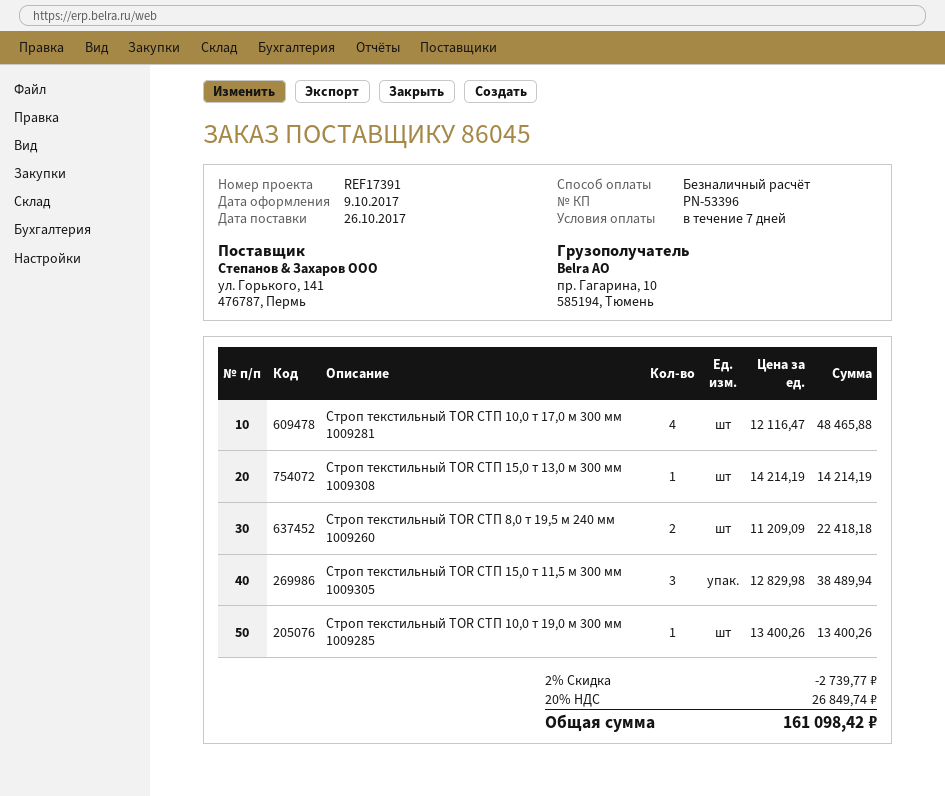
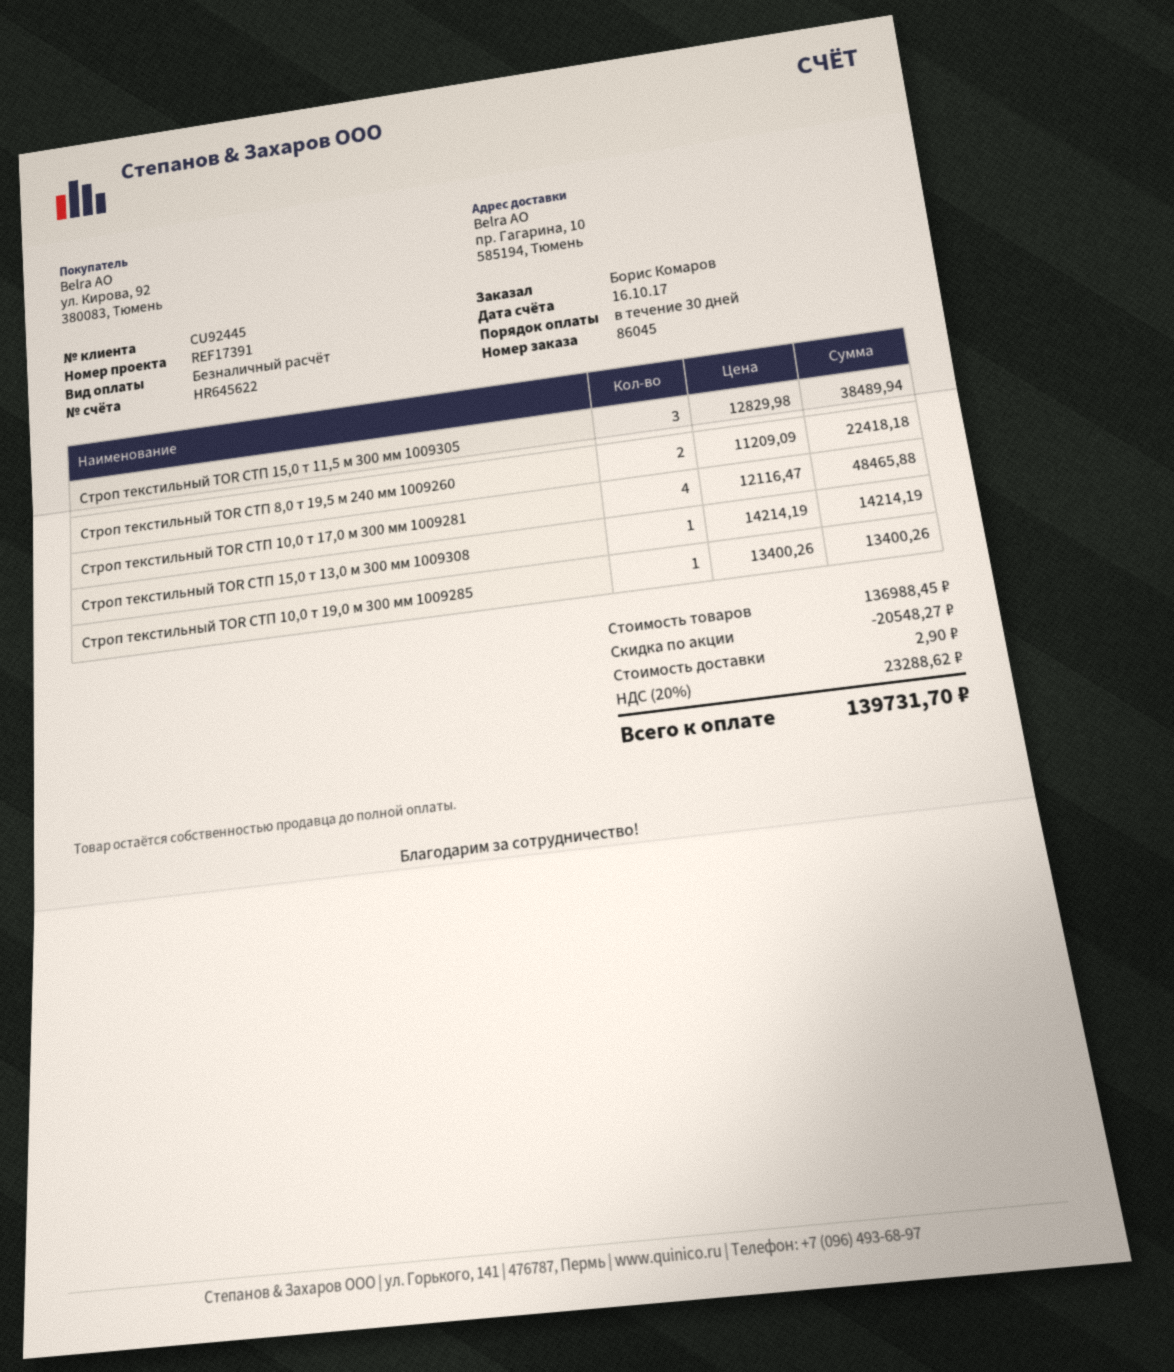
payment terms: 7 days -> 30 days
discount: 2739.77 -> 20548.27
shipping: none -> 2.90
tax: 20% = 26849.74 -> 20% = 23288.62
total: 161098.42 -> 139731.70

